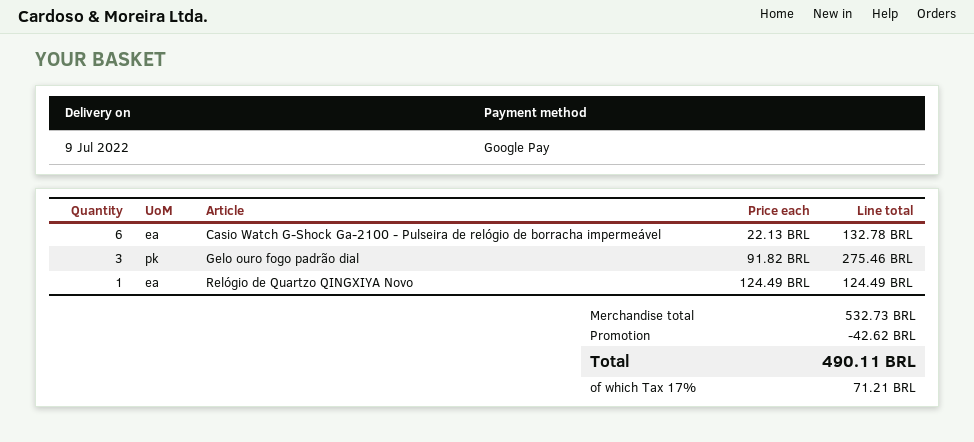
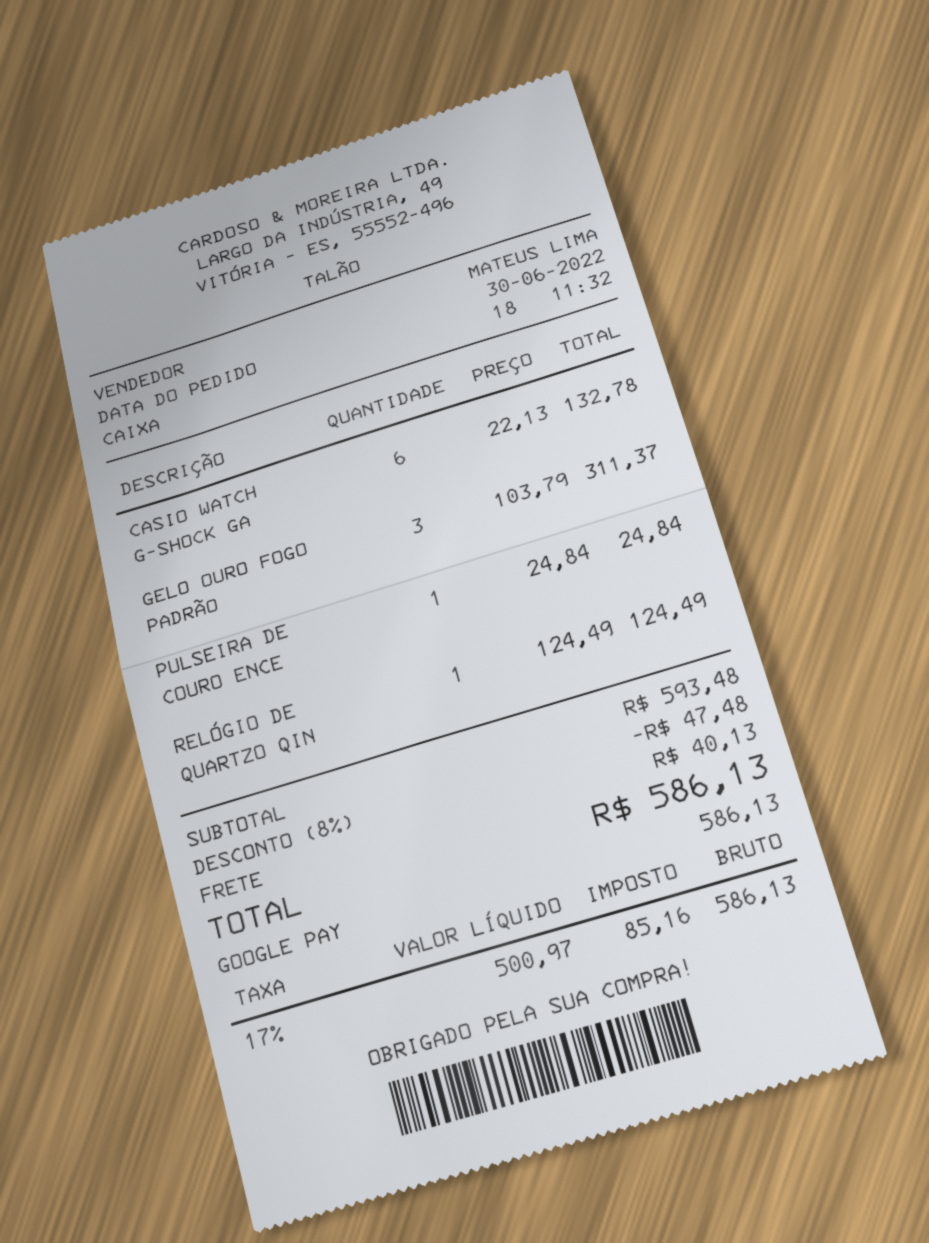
Gelo ouro fogo padrão dial: 3 x 91.82 = 275.46 -> 3 x 103.79 = 311.37
PULSEIRA DE COURO ENCE: none -> 1 x 24.84 = 24.84
subtotal: 532.73 -> 593.48
discount: 42.62 -> 47.48
shipping: none -> 40.13
tax: 17% = 71.21 -> 17% = 85.16
total: 490.11 -> 586.13

